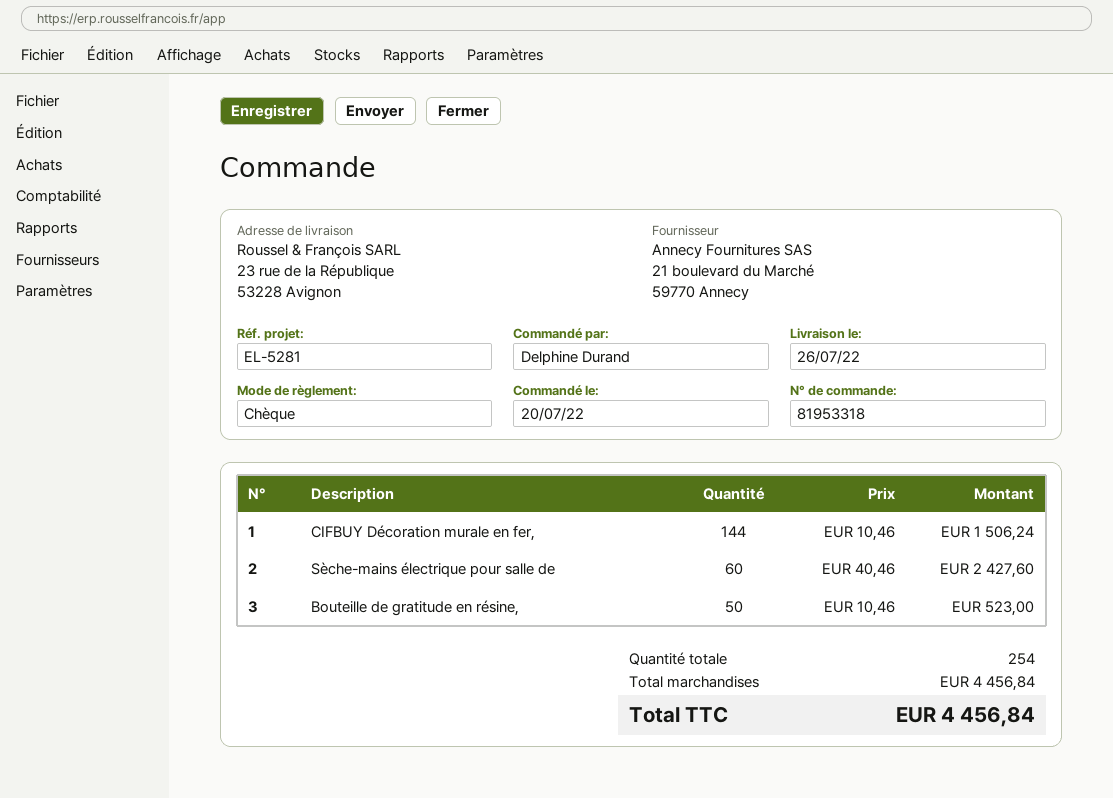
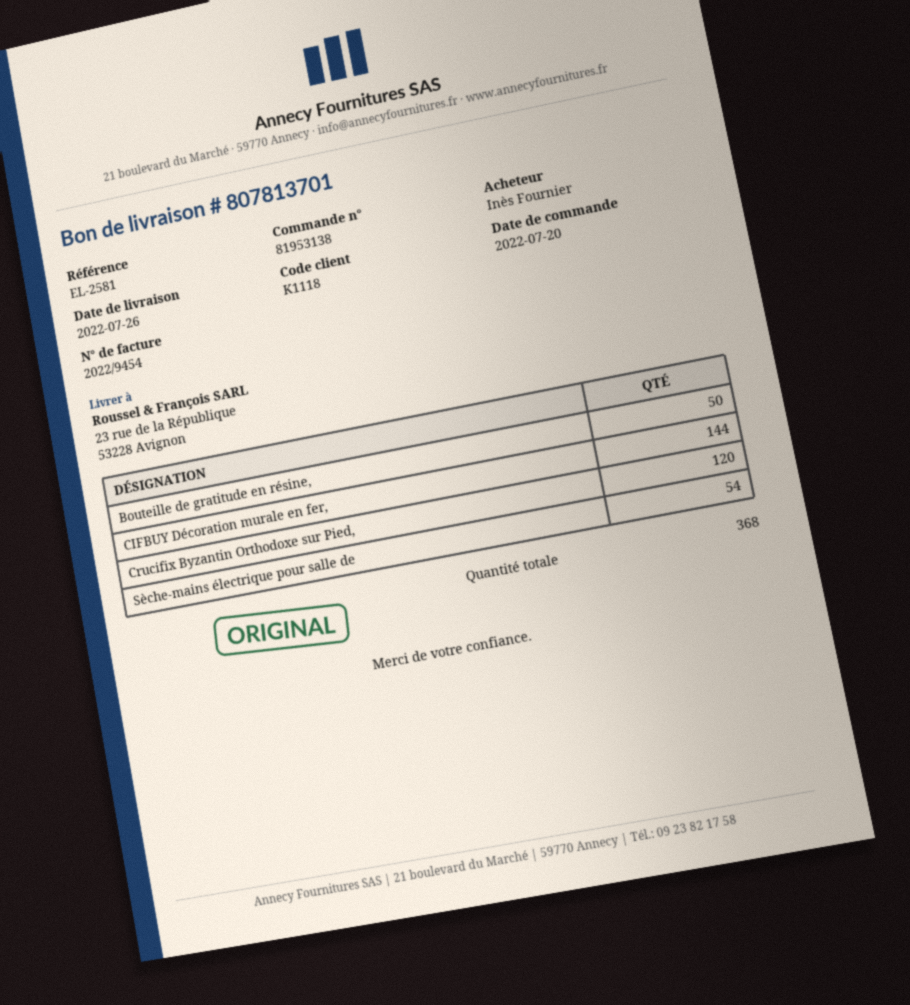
order number: 81953318 -> 81953138
reference: EL-5281 -> EL-2581
ordered by: Delphine Durand -> Inès Fournier
Sèche-mains électrique pour salle de: 60 -> 54
Crucifix Byzantin Orthodoxe sur Pied,: none -> 120
total quantity: 254 -> 368

